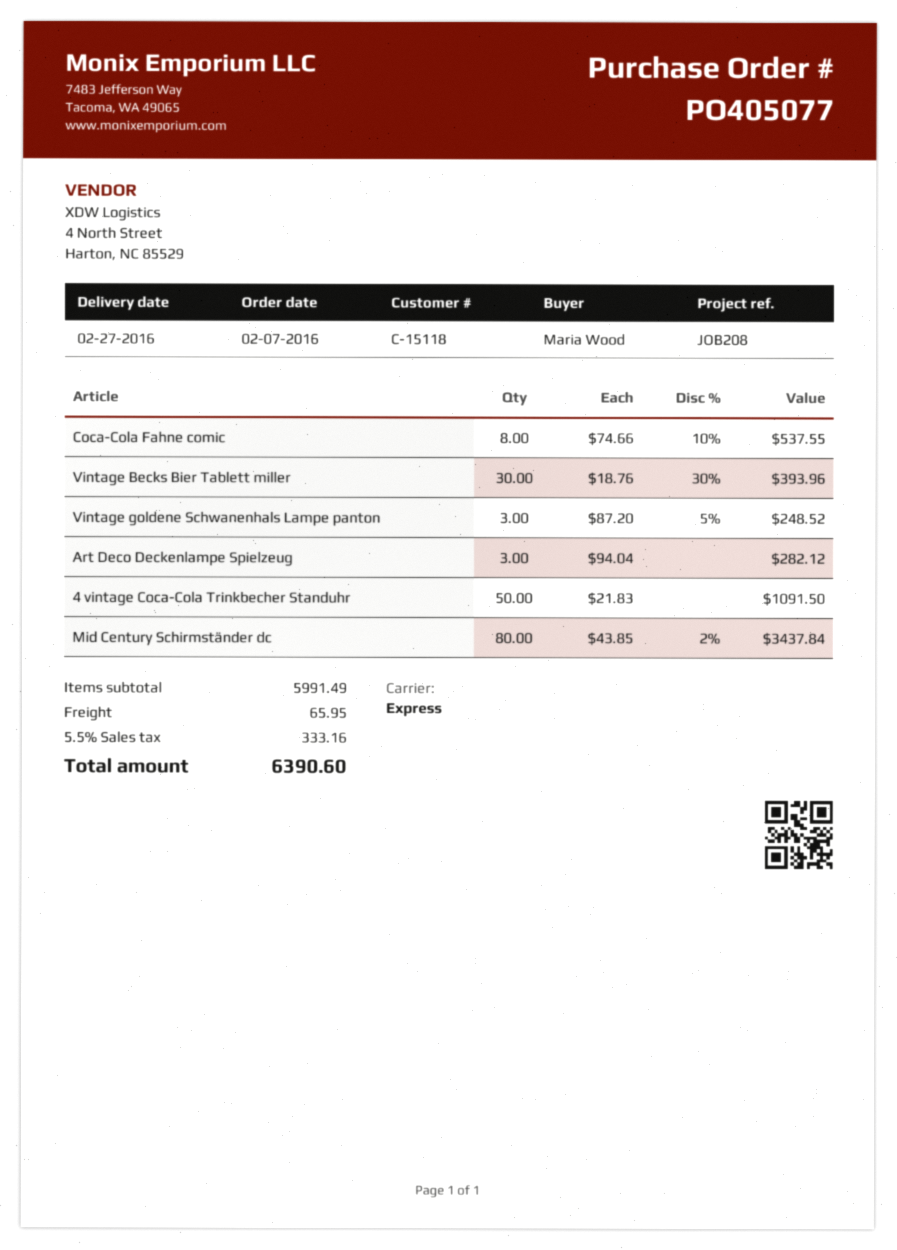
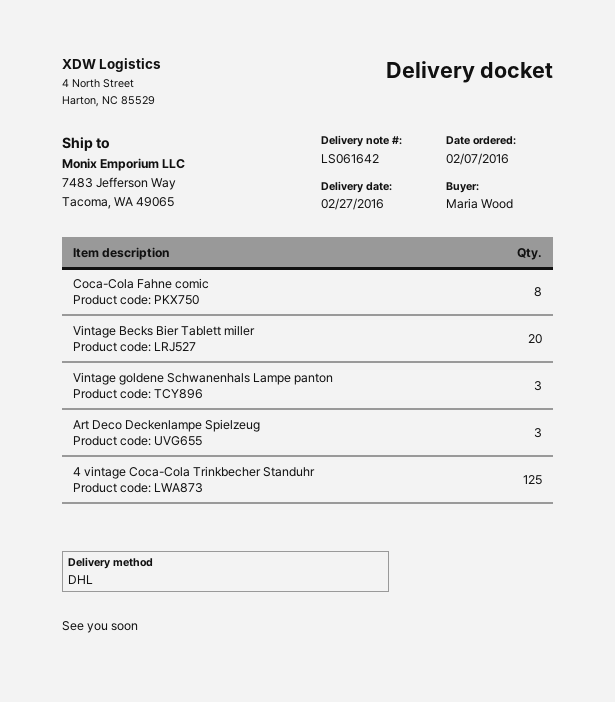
shipping method: express -> DHL
Vintage Becks Bier Tablett miller: 30 -> 20
4 vintage Coca-Cola Trinkbecher Standuhr: 50 -> 125
Mid Century Schirmständer dc: 80 -> none

